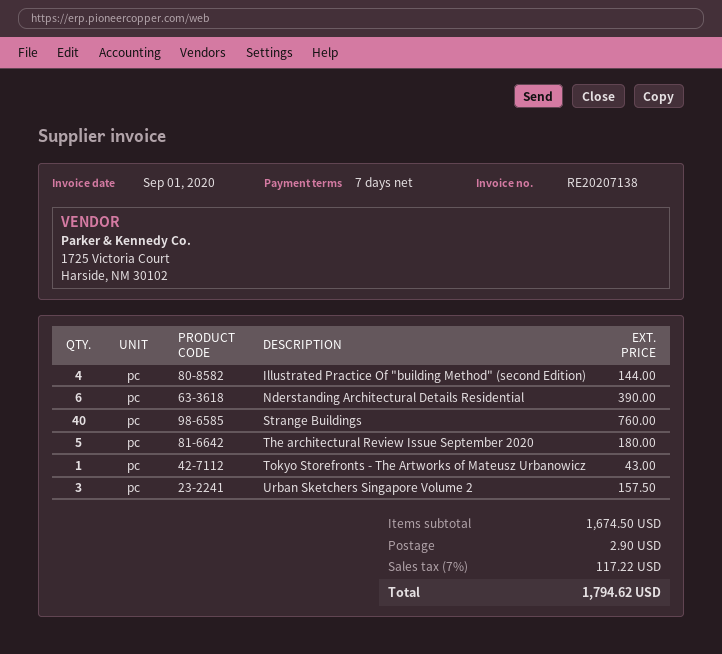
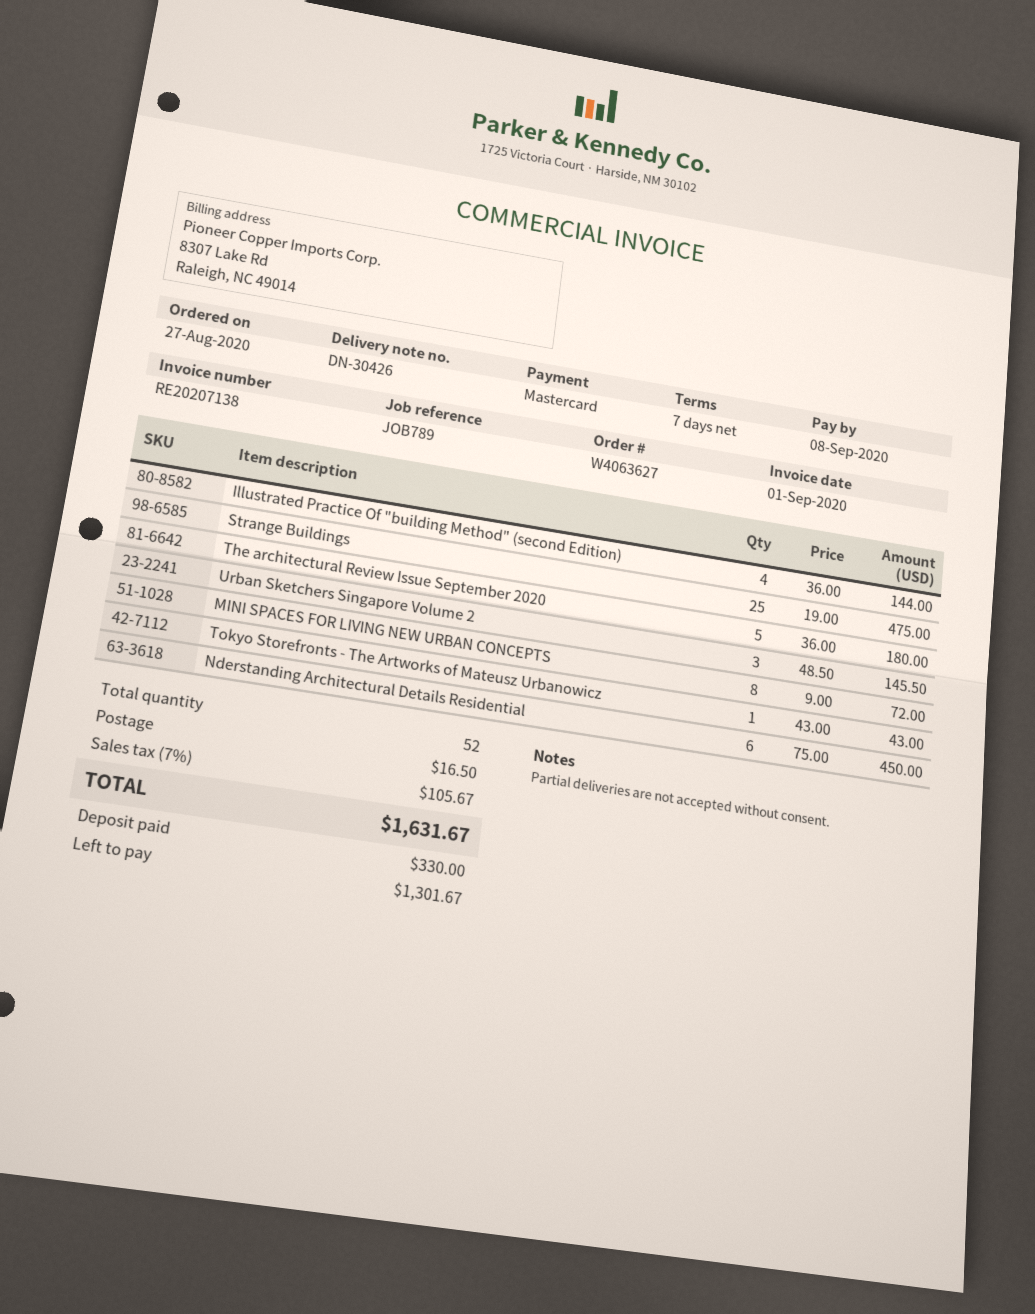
Nderstanding Architectural Details Residential: 6 for 390.00 -> 6 for 450.00
Strange Buildings: 40 for 760.00 -> 25 for 475.00
Urban Sketchers Singapore Volume 2: 3 for 157.50 -> 3 for 145.50
MINI SPACES FOR LIVING NEW URBAN CONCEPTS: none -> 8 for 72.00
shipping: 2.90 -> 16.50
tax: 7% = 117.22 -> 7% = 105.67
total: 1794.62 -> 1631.67

